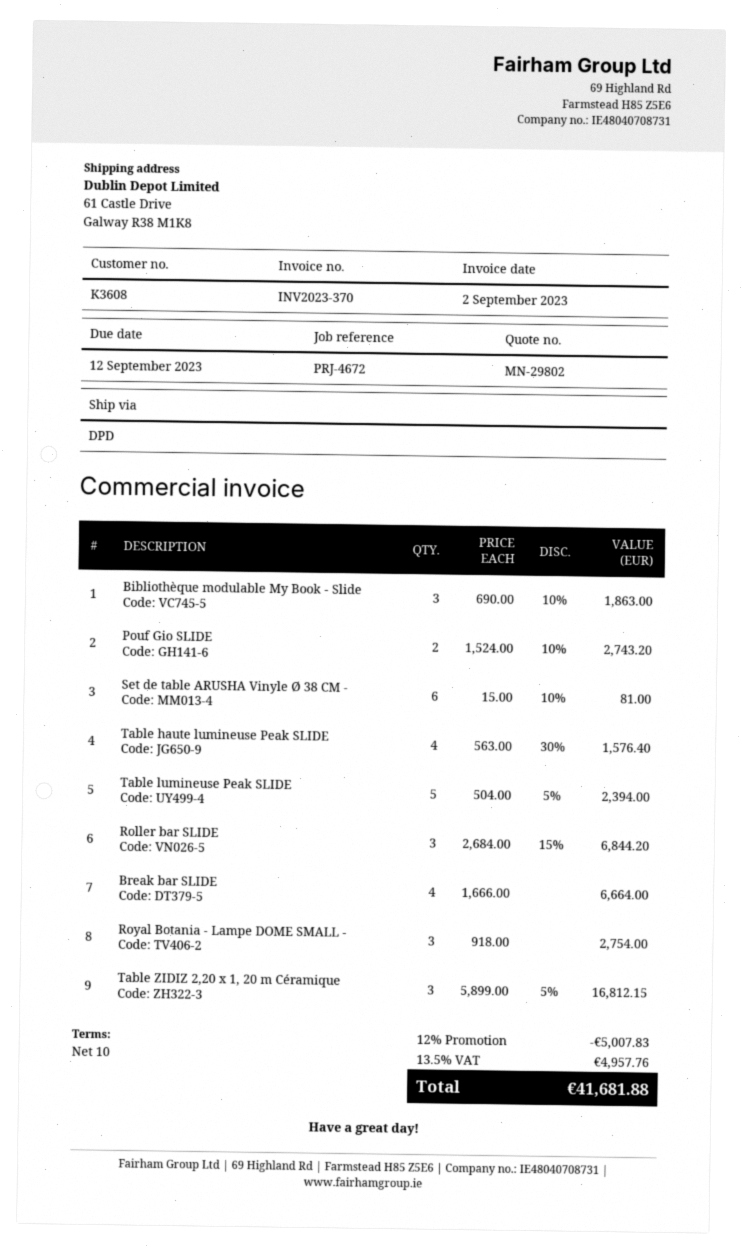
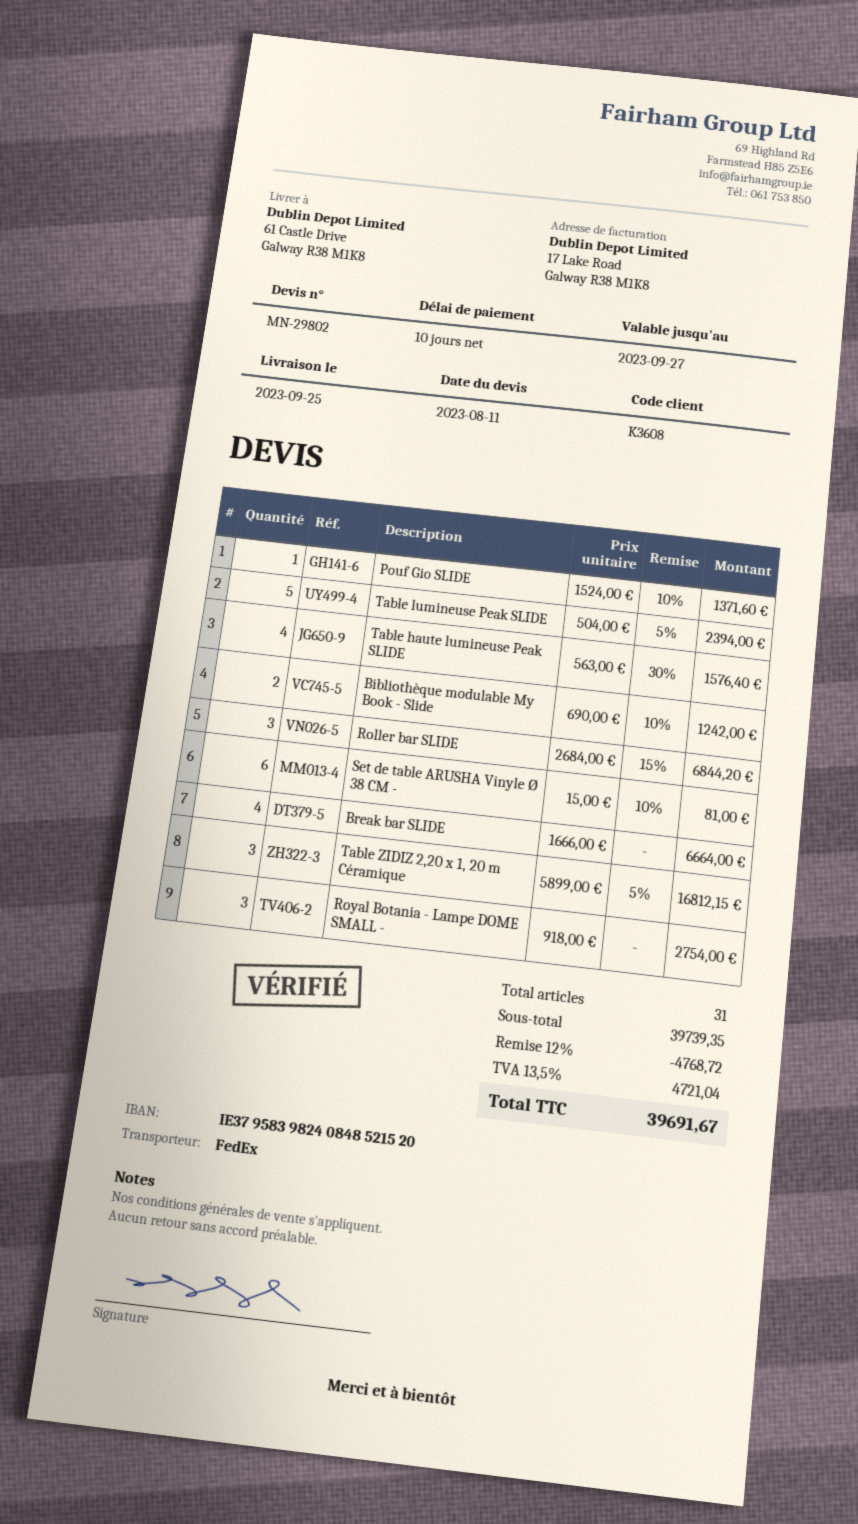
shipping method: DPD -> FedEx
Bibliothèque modulable My Book - Slide: 3 x 690.00 - 10% = 1863.00 -> 2 x 690.00 - 10% = 1242.00
Pouf Gio SLIDE: 2 x 1524.00 - 10% = 2743.20 -> 1 x 1524.00 - 10% = 1371.60
discount: 12% = 5007.83 -> 12% = 4768.72
tax: 13.5% = 4957.76 -> 13.5% = 4721.04
total: 41681.88 -> 39691.67

